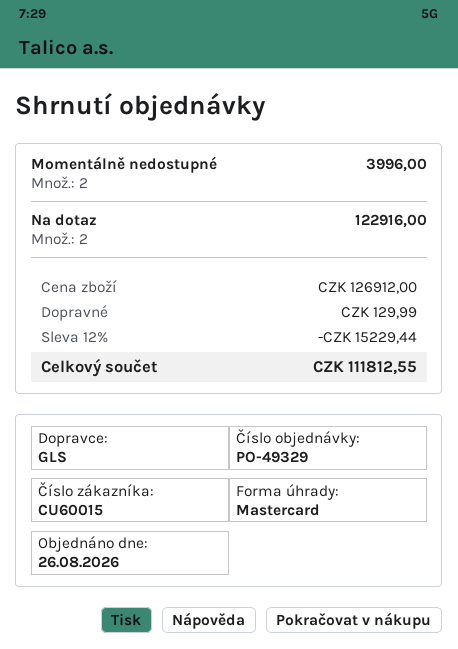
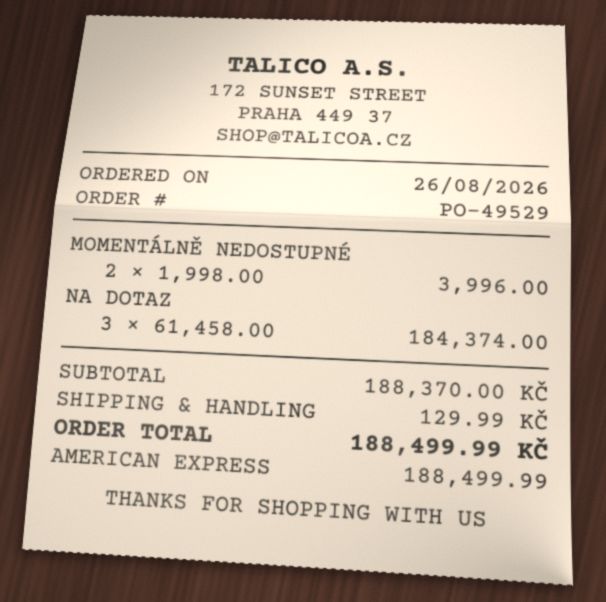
order number: PO-49329 -> PO-49529
payment method: Mastercard -> American Express
Na dotaz: 2 for 122916.00 -> 3 for 184374.00
subtotal: 126912.00 -> 188370.00
discount: 12% = 15229.44 -> none
total: 111812.55 -> 188499.99

